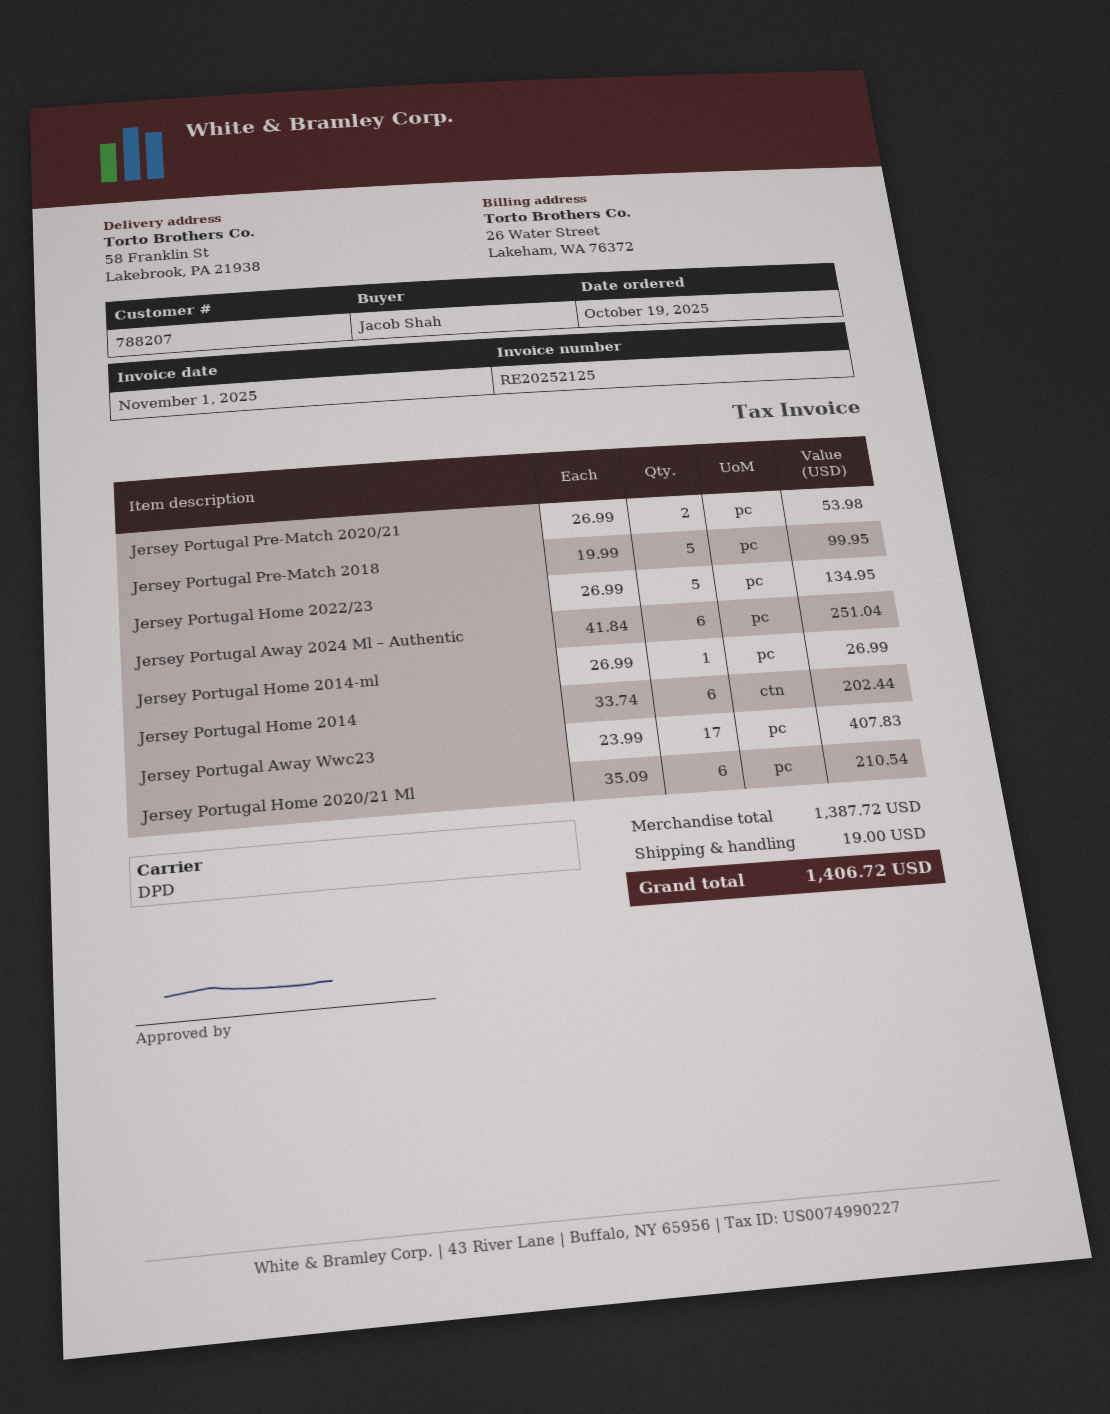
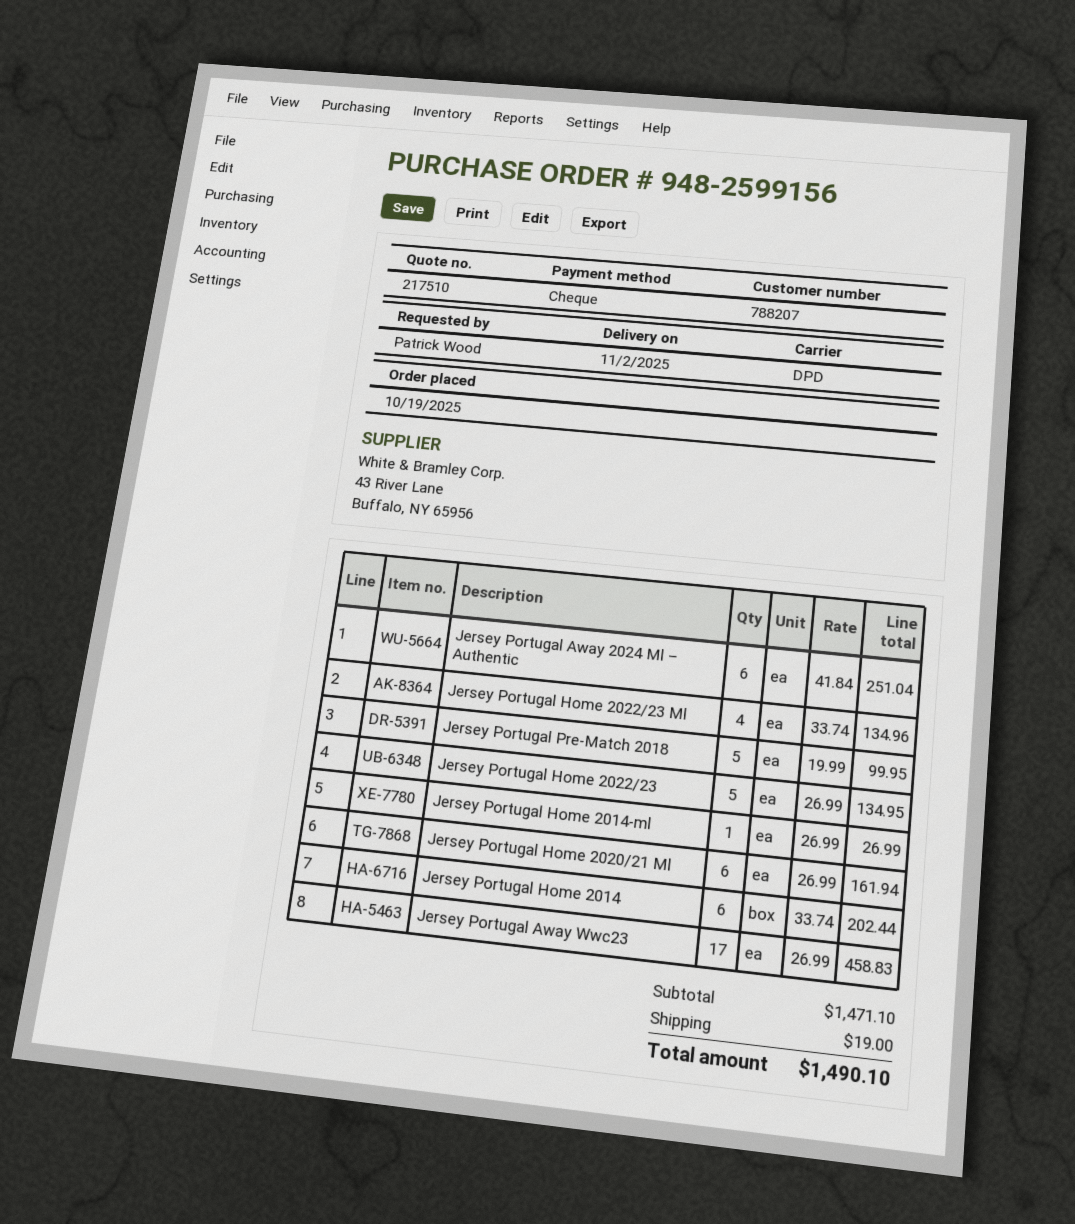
ordered by: Jacob Shah -> Patrick Wood
Jersey Portugal Pre-Match 2020/21: 2 x 26.99 = 53.98 -> none
Jersey Portugal Away Wwc23: 17 x 23.99 = 407.83 -> 17 x 26.99 = 458.83
Jersey Portugal Home 2020/21 Ml: 6 x 35.09 = 210.54 -> 6 x 26.99 = 161.94
Jersey Portugal Home 2022/23 Ml: none -> 4 x 33.74 = 134.96
subtotal: 1387.72 -> 1471.10
total: 1406.72 -> 1490.10

